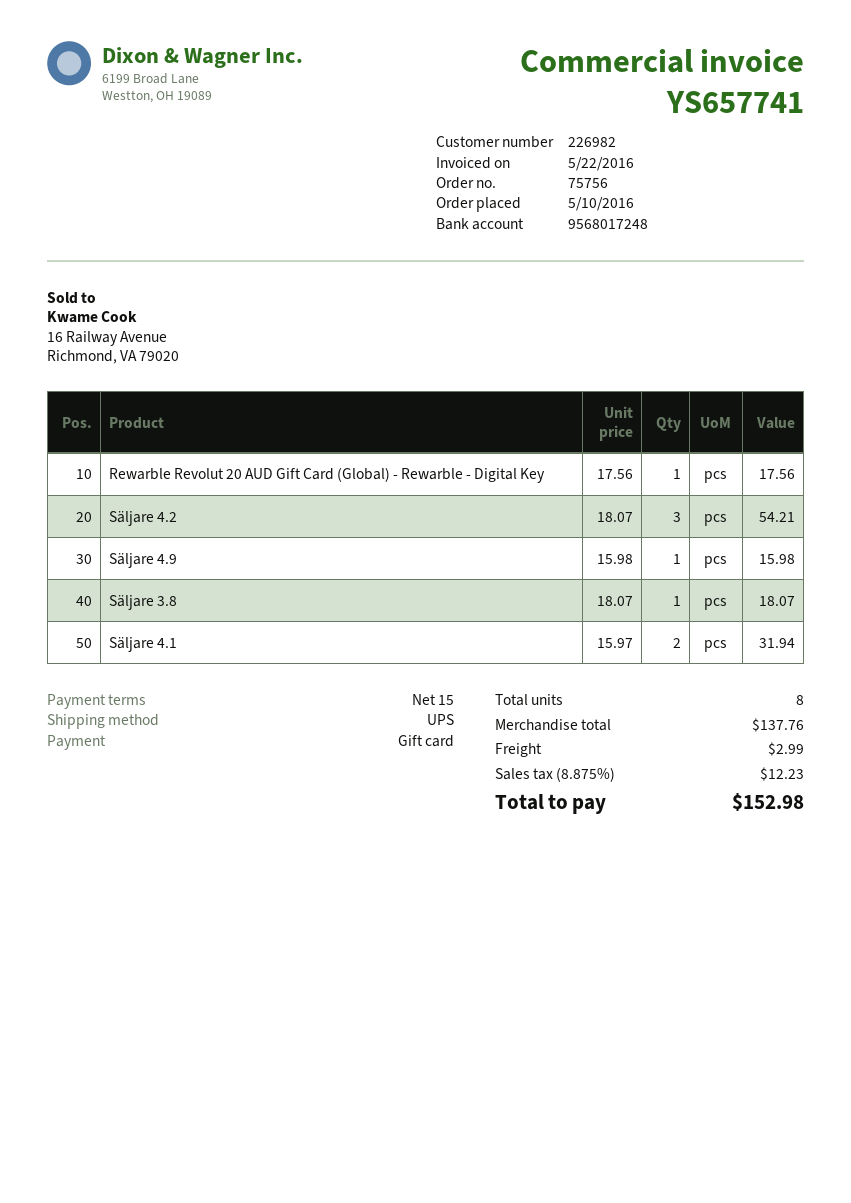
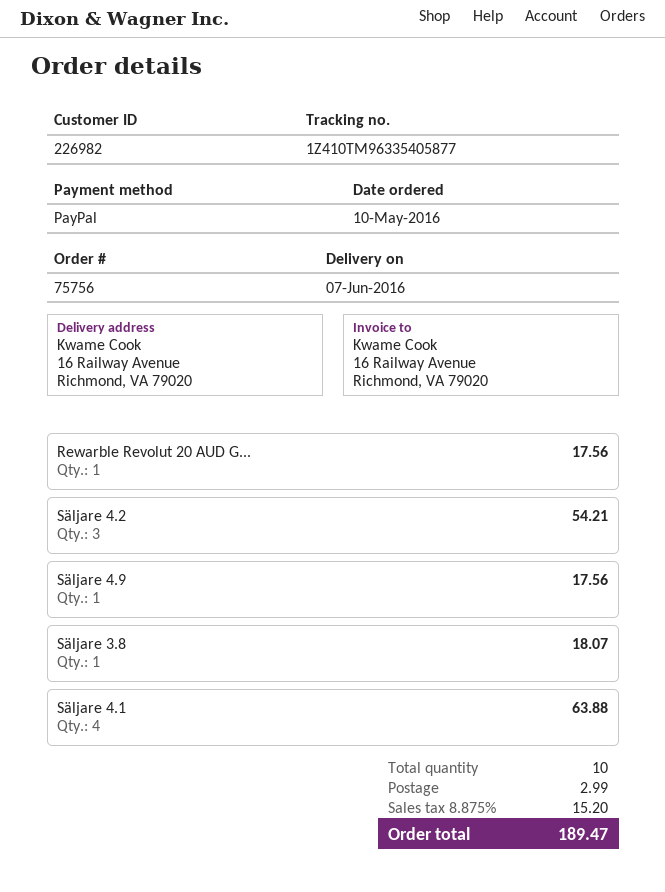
payment method: gift card -> PayPal
Säljare 4.9: 1 for 15.98 -> 1 for 17.56
Säljare 4.1: 2 for 31.94 -> 4 for 63.88
total quantity: 8 -> 10
tax: 8.875% = 12.23 -> 8.875% = 15.20
total: 152.98 -> 189.47

